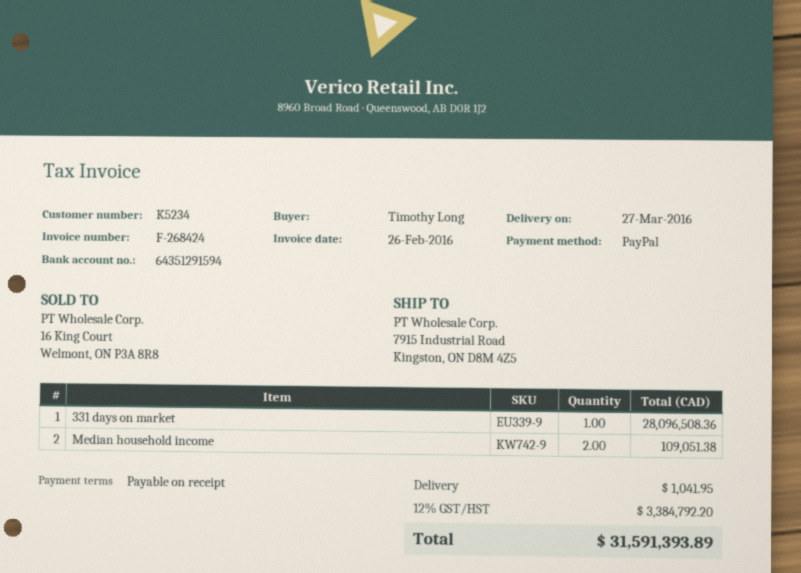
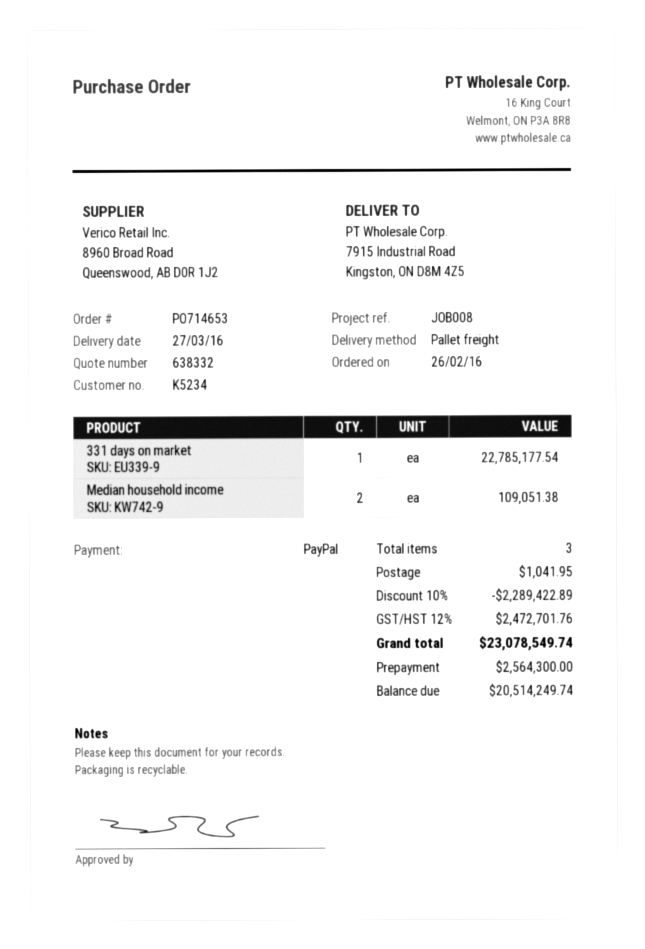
331 days on market: 1 for 28096508.36 -> 1 for 22785177.54
discount: none -> 10% = 2289422.89
tax: 12% = 3384792.20 -> 12% = 2472701.76
total: 31591393.89 -> 23078549.74

